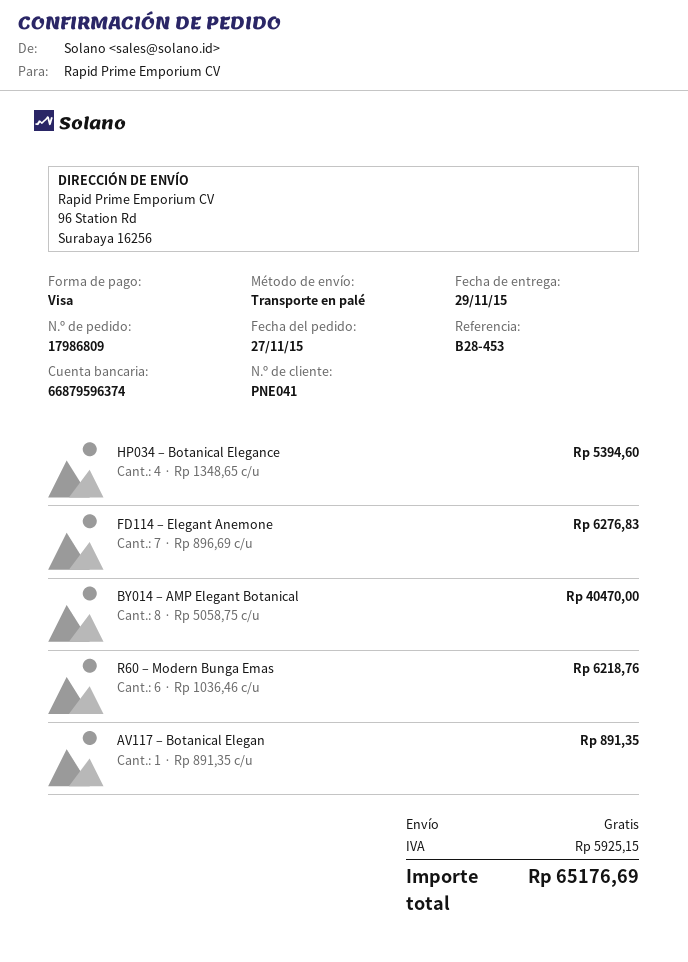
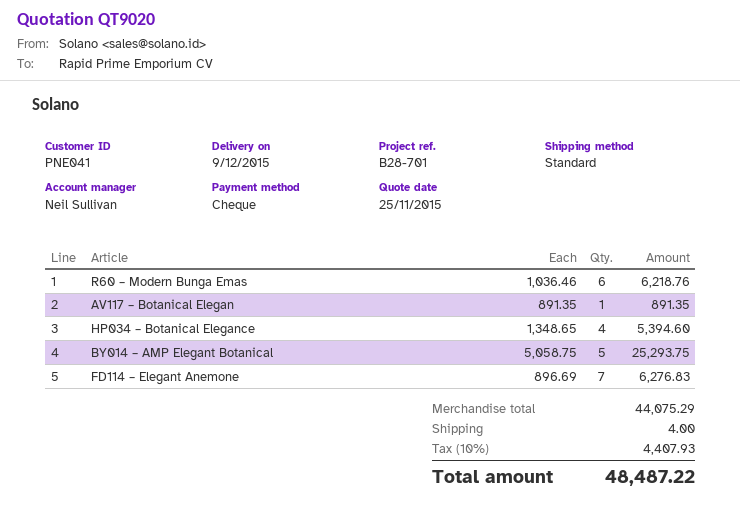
delivery date: 2015-11-29 -> 2015-12-09
reference: B28-453 -> B28-701
payment method: Visa -> cheque
shipping method: pallet freight -> standard
BY014 – AMP Elegant Botanical: 8 x 5058.75 = 40470.00 -> 5 x 5058.75 = 25293.75
shipping: 0.00 -> 4.00
tax: 5925.15 -> 4407.93
total: 65176.69 -> 48487.22

